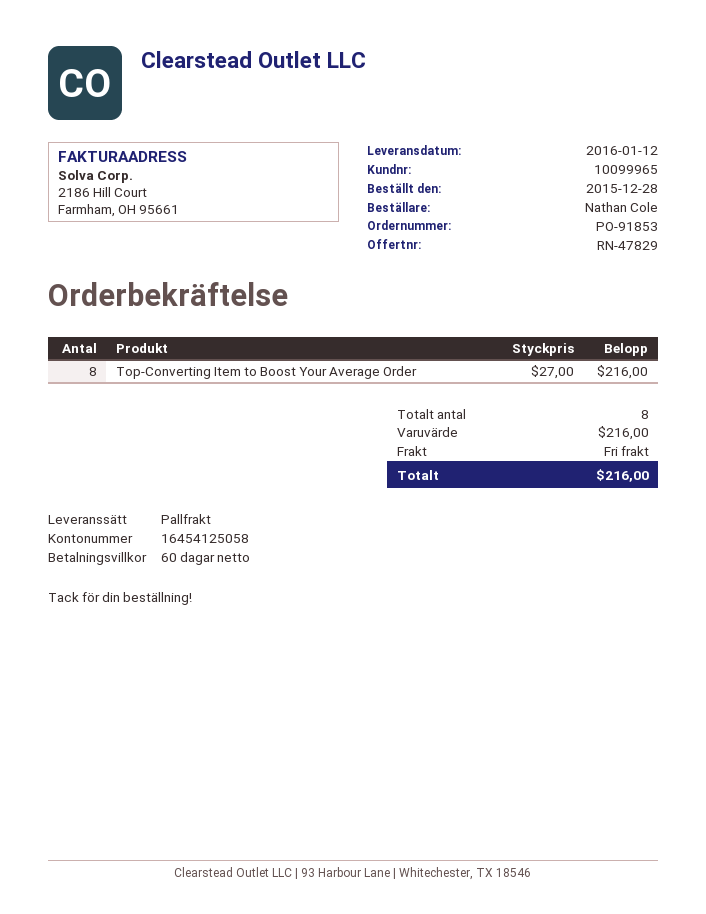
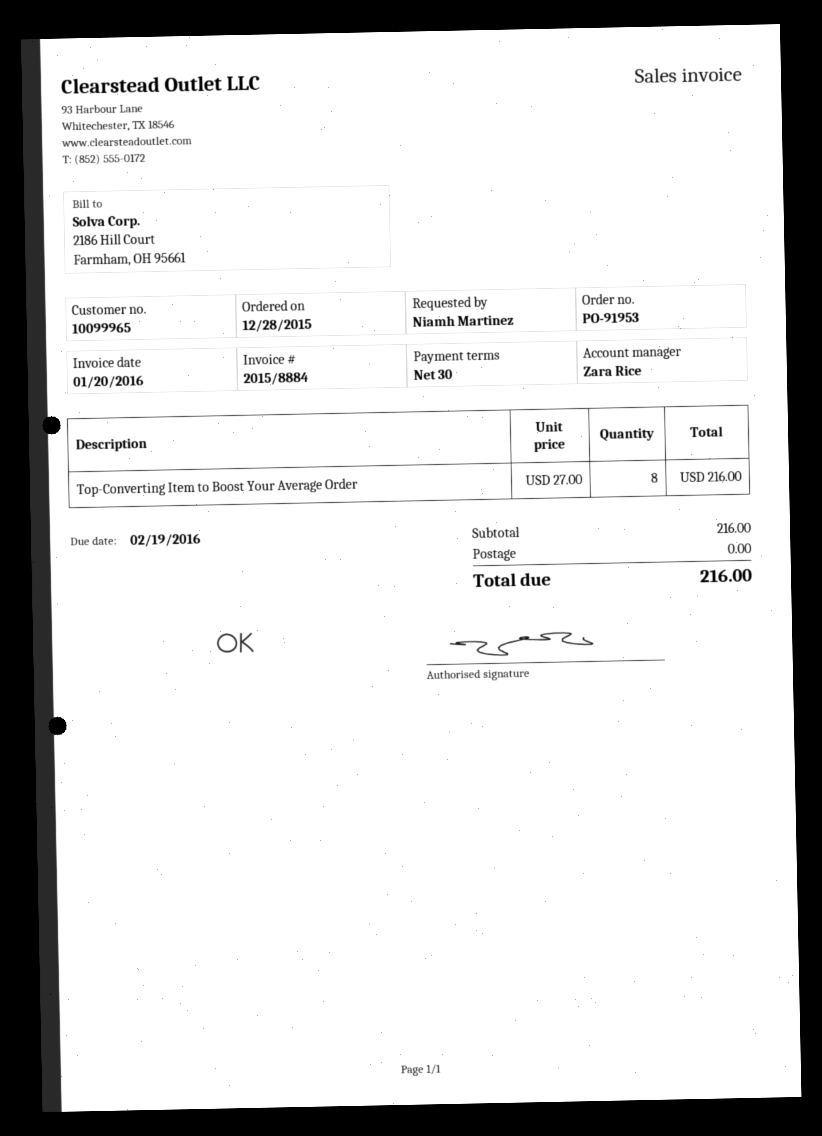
order number: PO-91853 -> PO-91953
payment terms: 60 days -> 30 days
ordered by: Nathan Cole -> Niamh Martinez

